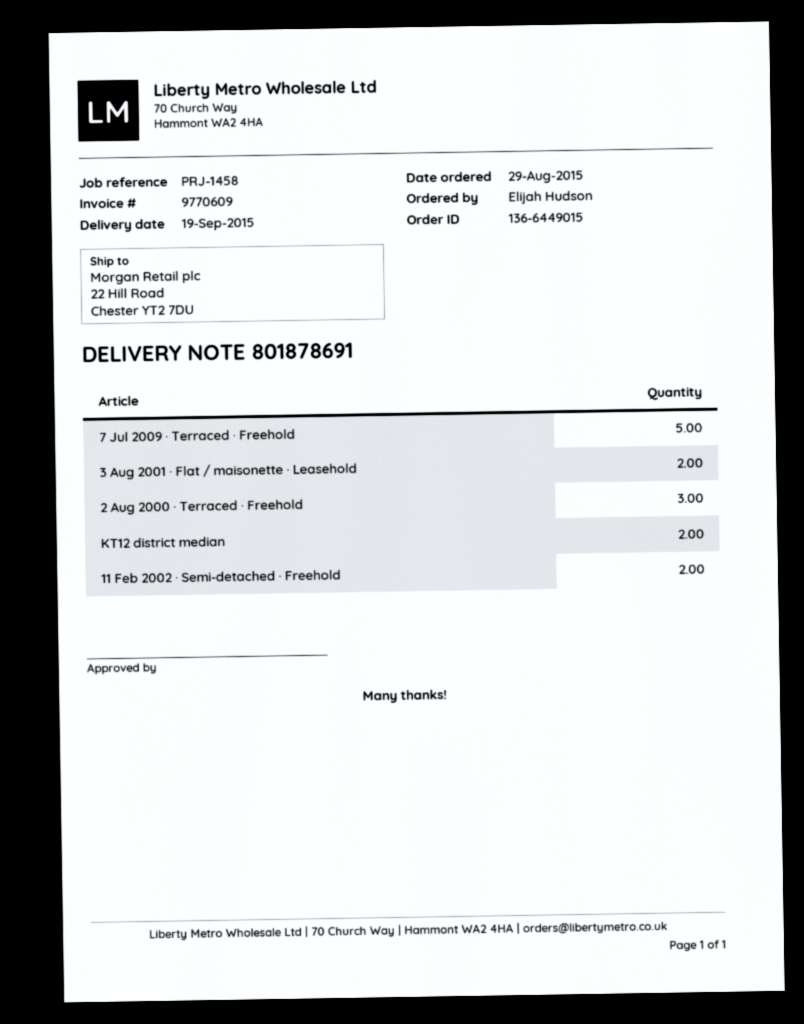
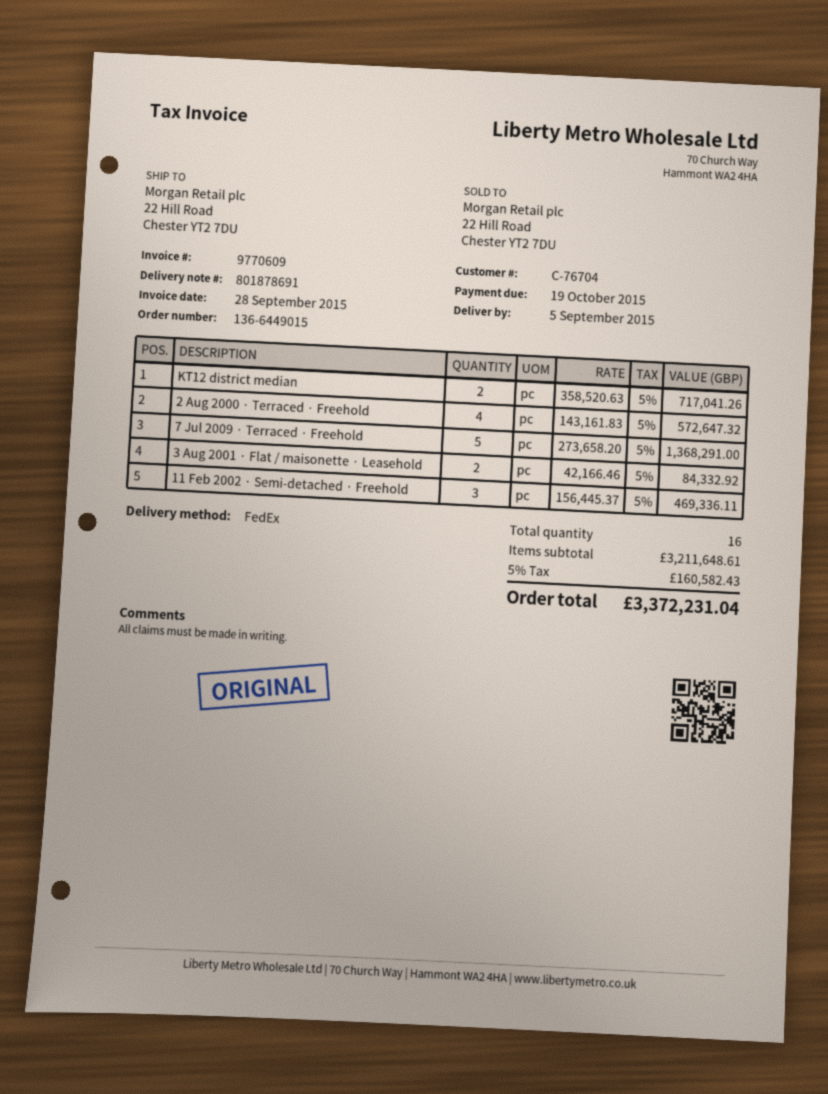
delivery date: 2015-09-19 -> 2015-09-05
2 Aug 2000 · Terraced · Freehold: 3 -> 4
11 Feb 2002 · Semi-detached · Freehold: 2 -> 3

